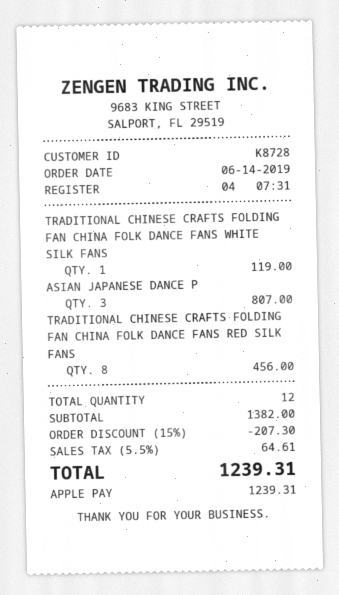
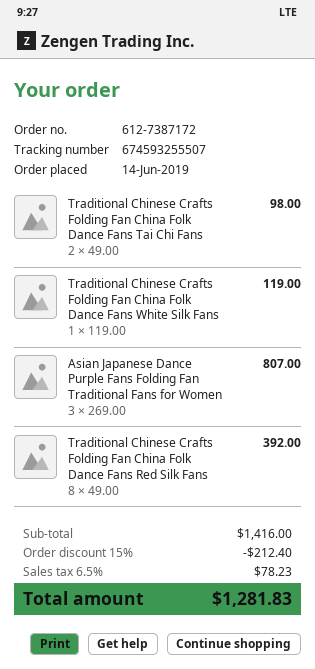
TRADITIONAL CHINESE CRAFTS FOLDING FAN CHINA FOLK DANCE FANS RED SILK FANS: 8 for 456.00 -> 8 for 392.00
Traditional Chinese Crafts Folding Fan China Folk Dance Fans Tai Chi Fans: none -> 2 for 98.00
subtotal: 1382.00 -> 1416.00
discount: 15% = 207.30 -> 15% = 212.40
tax: 5.5% = 64.61 -> 6.5% = 78.23
total: 1239.31 -> 1281.83

